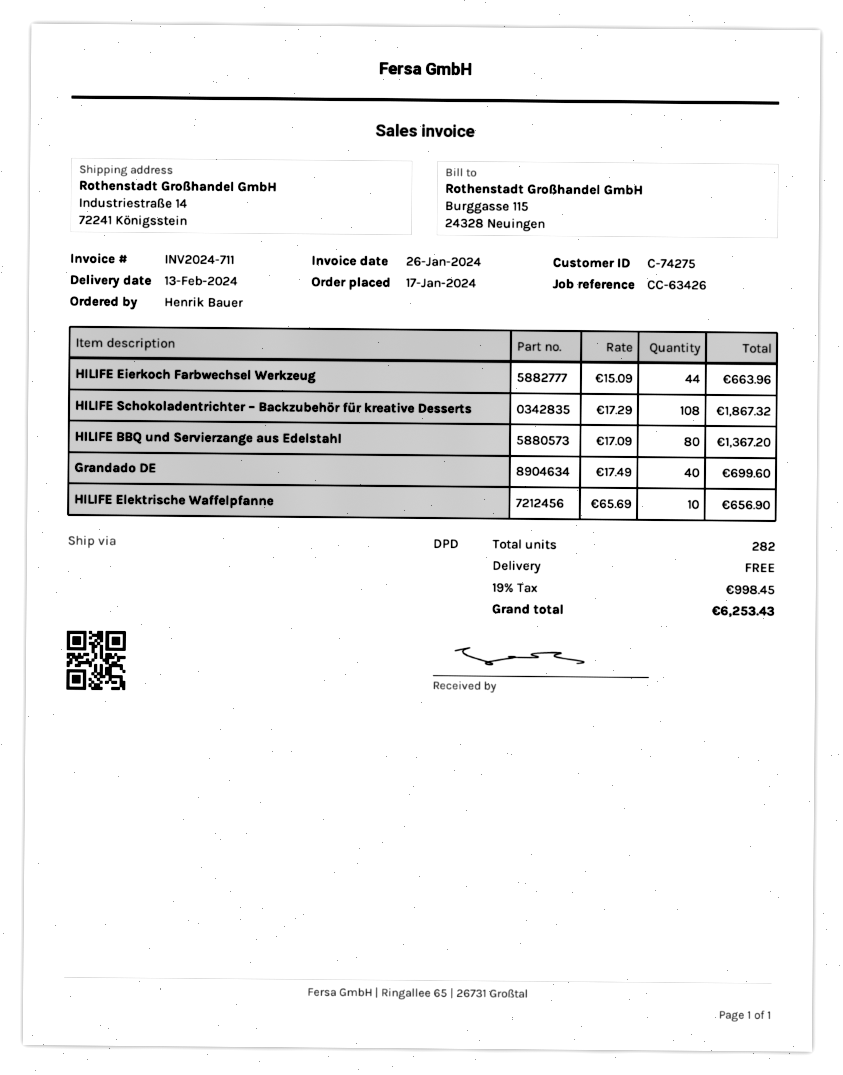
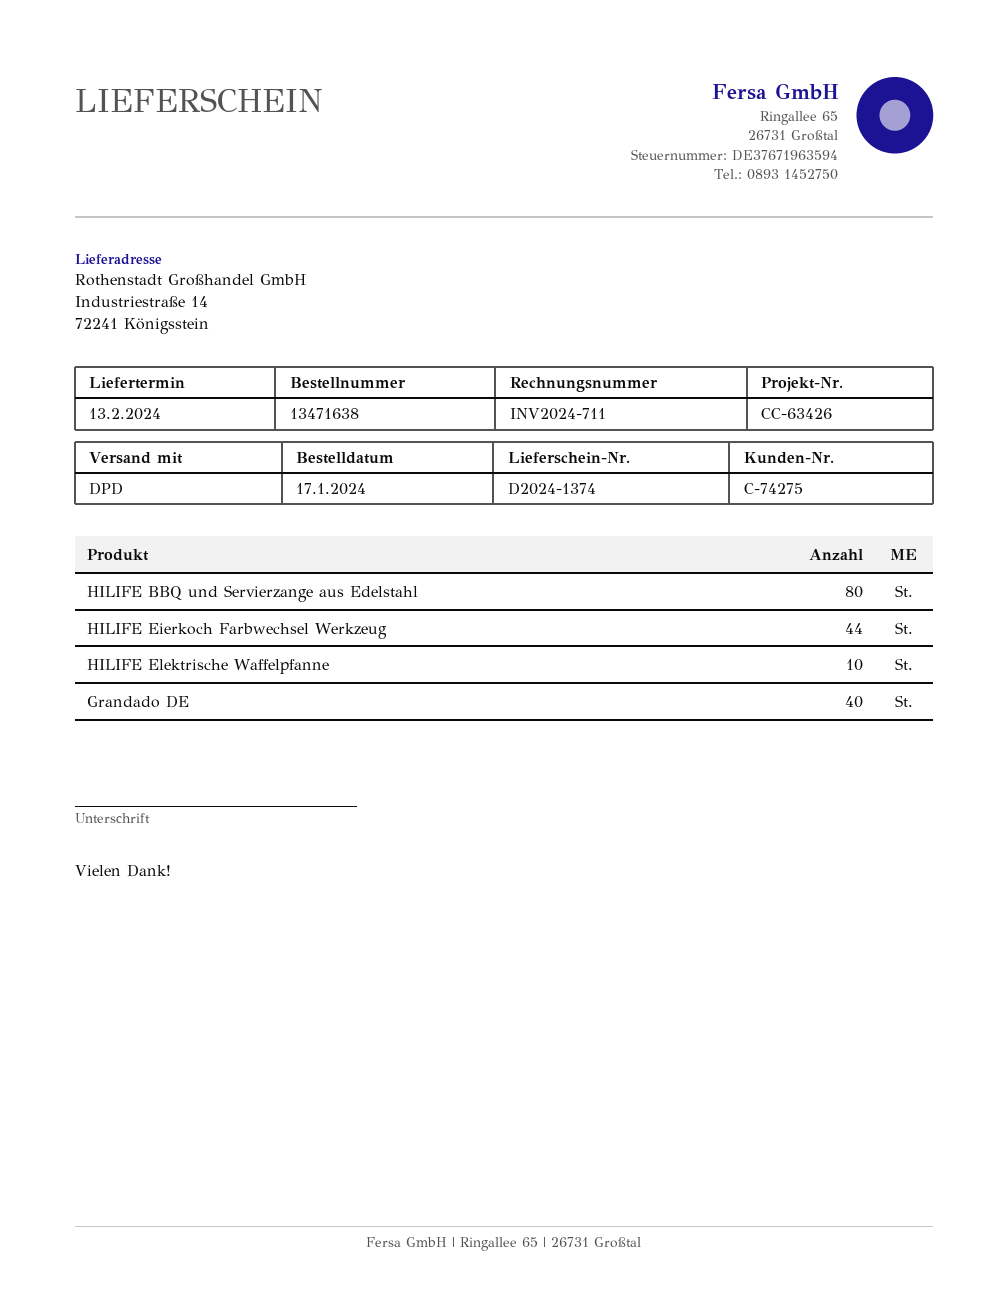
HILIFE Schokoladentrichter – Backzubehör für kreative Desserts: 108 -> none

